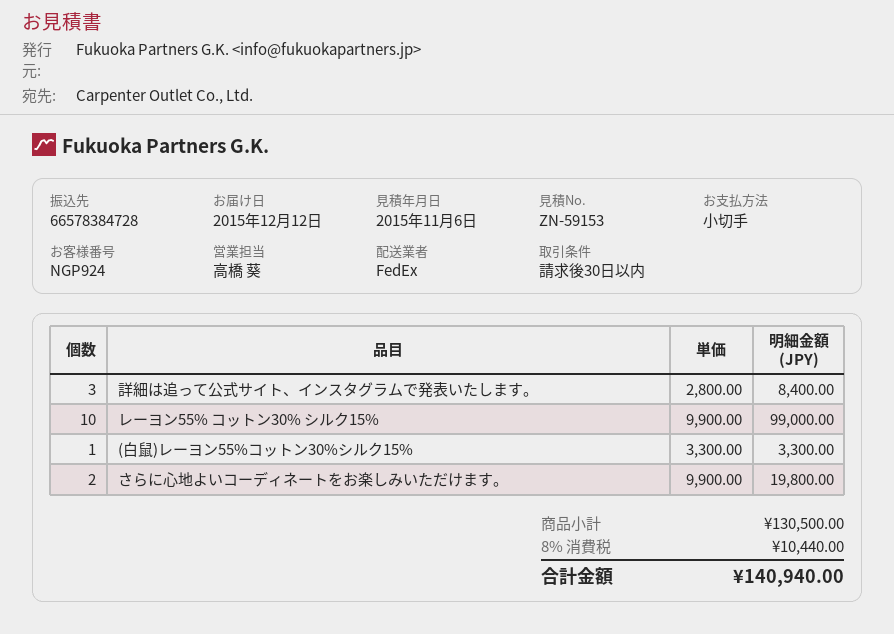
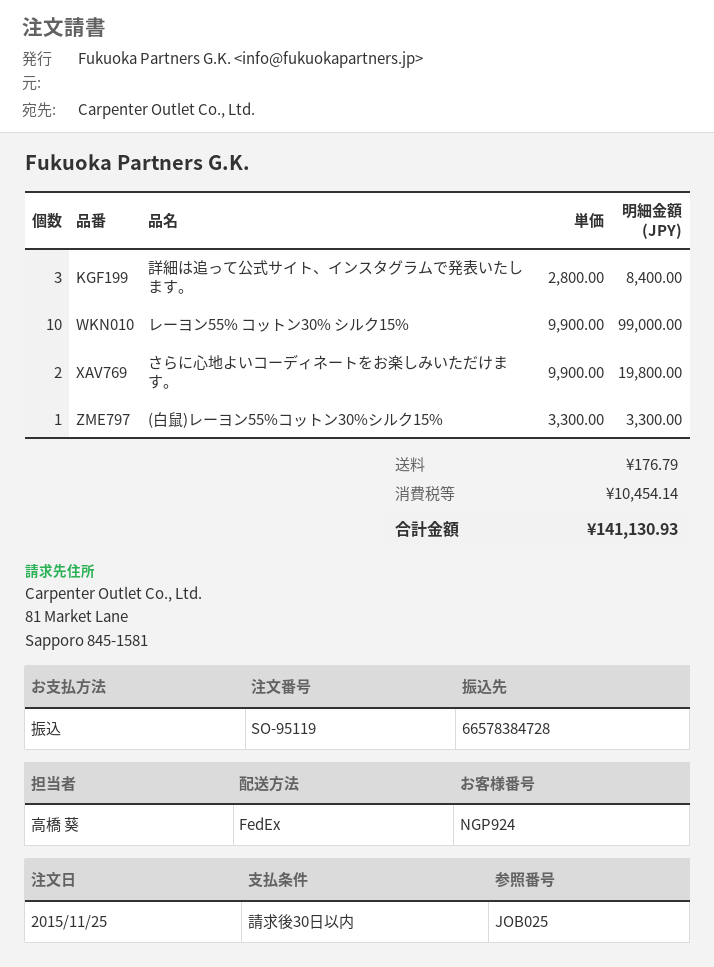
payment method: cheque -> bank transfer
shipping: none -> 176.79
tax: 10440.00 -> 10454.14
total: 140940.00 -> 141130.93

